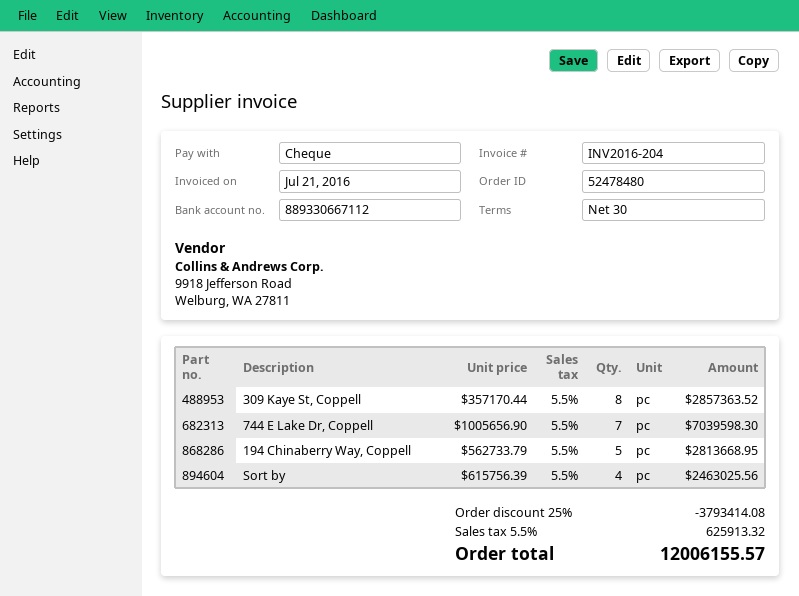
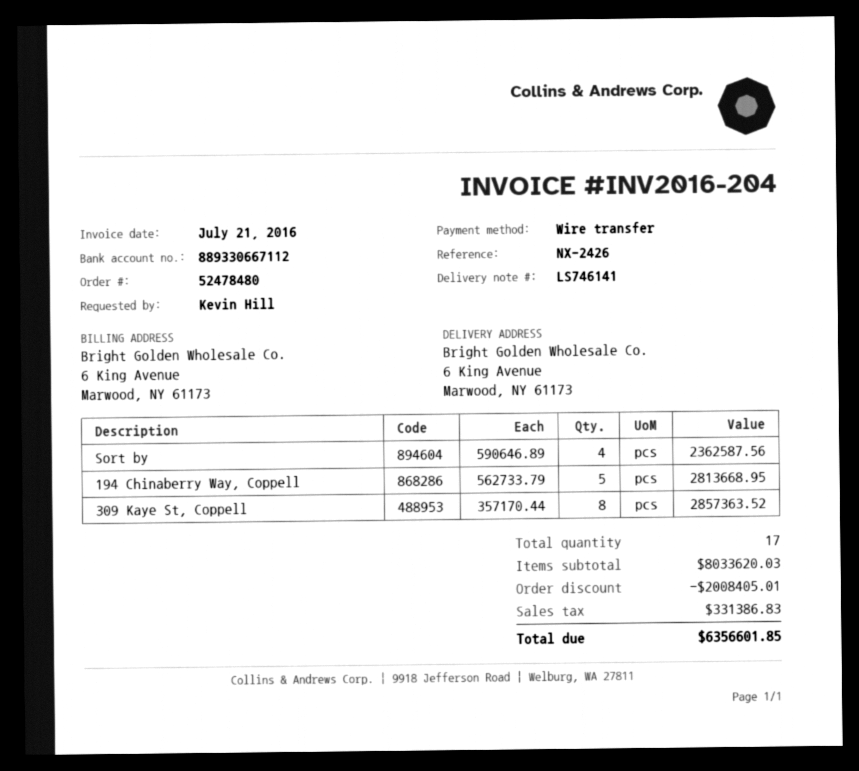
payment method: cheque -> bank transfer
744 E Lake Dr, Coppell: 7 x 1005656.90 = 7039598.30 -> none
Sort by: 4 x 615756.39 = 2463025.56 -> 4 x 590646.89 = 2362587.56
discount: 3793414.08 -> 2008405.01
tax: 625913.32 -> 331386.83
total: 12006155.57 -> 6356601.85

